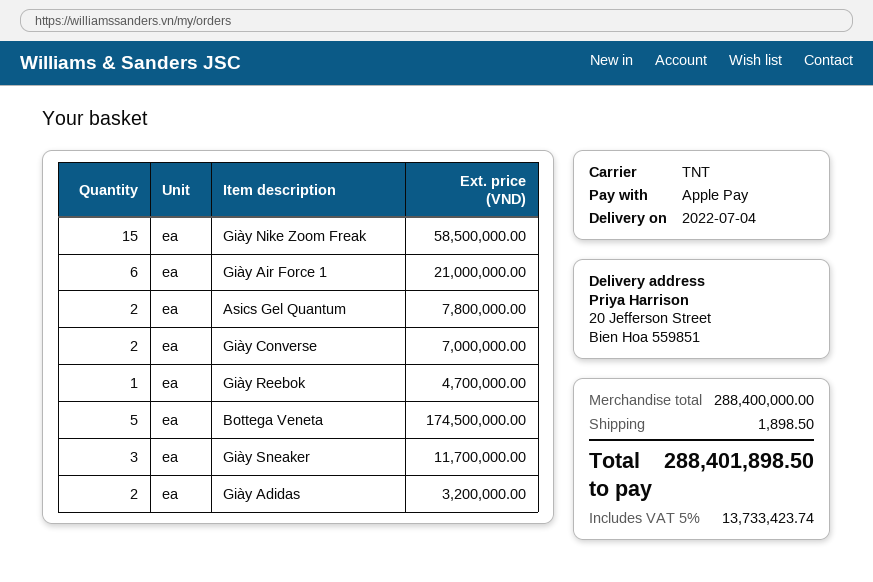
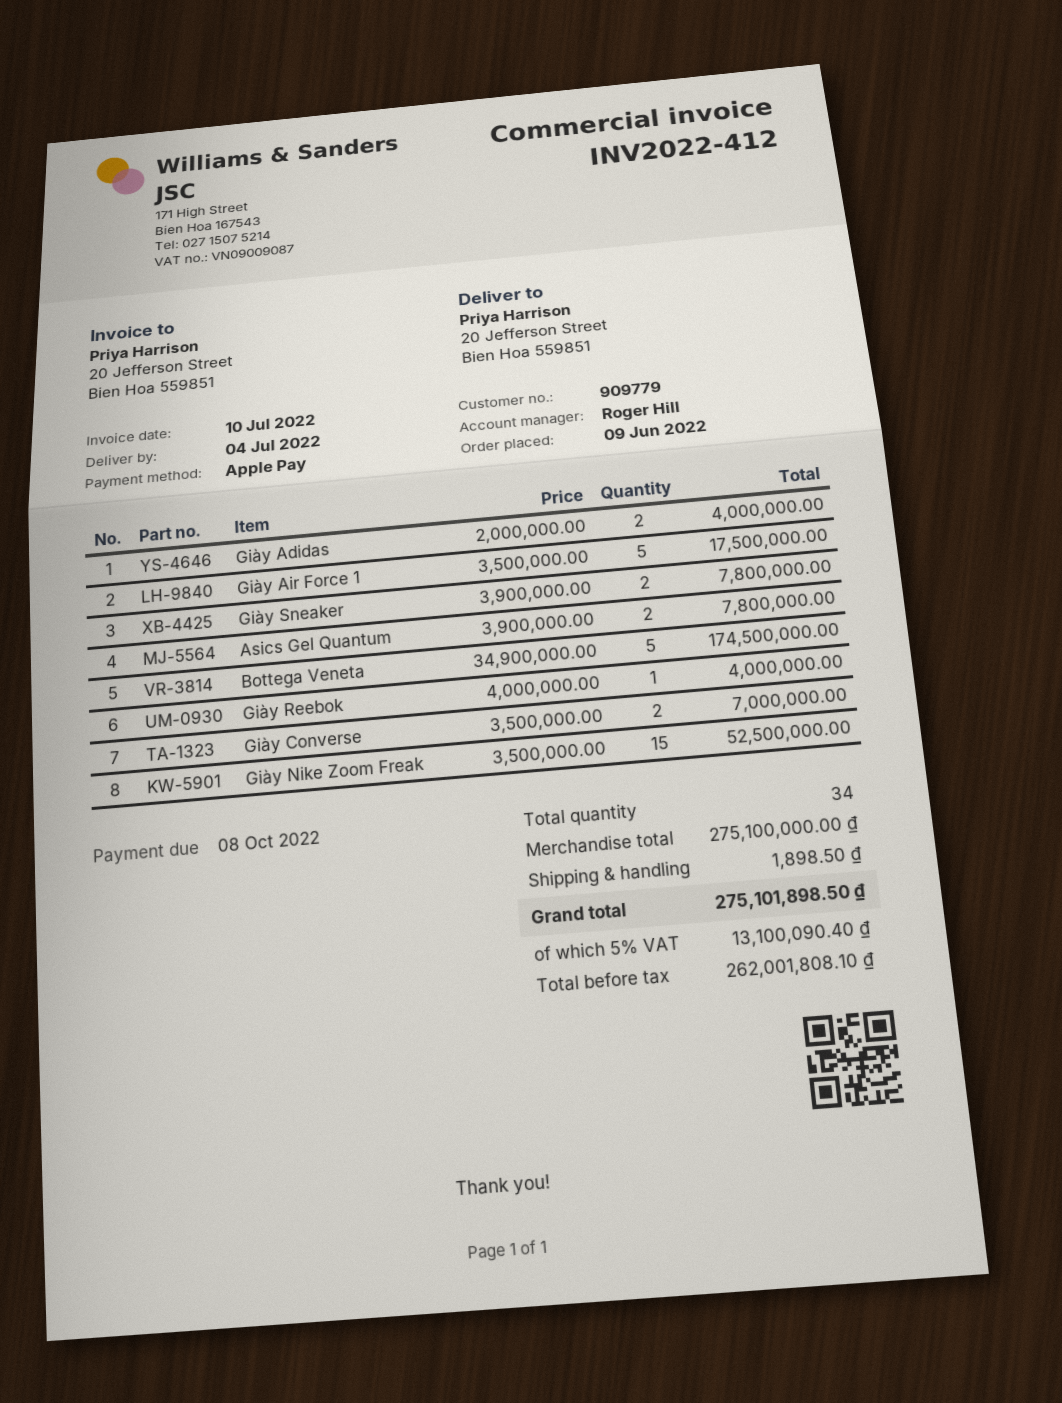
Giày Nike Zoom Freak: 15 for 58500000.00 -> 15 for 52500000.00
Giày Air Force 1: 6 for 21000000.00 -> 5 for 17500000.00
Giày Reebok: 1 for 4700000.00 -> 1 for 4000000.00
Giày Sneaker: 3 for 11700000.00 -> 2 for 7800000.00
Giày Adidas: 2 for 3200000.00 -> 2 for 4000000.00
subtotal: 288400000.00 -> 275100000.00
tax: 5% = 13733423.74 -> 5% = 13100090.40
total: 288401898.50 -> 275101898.50

